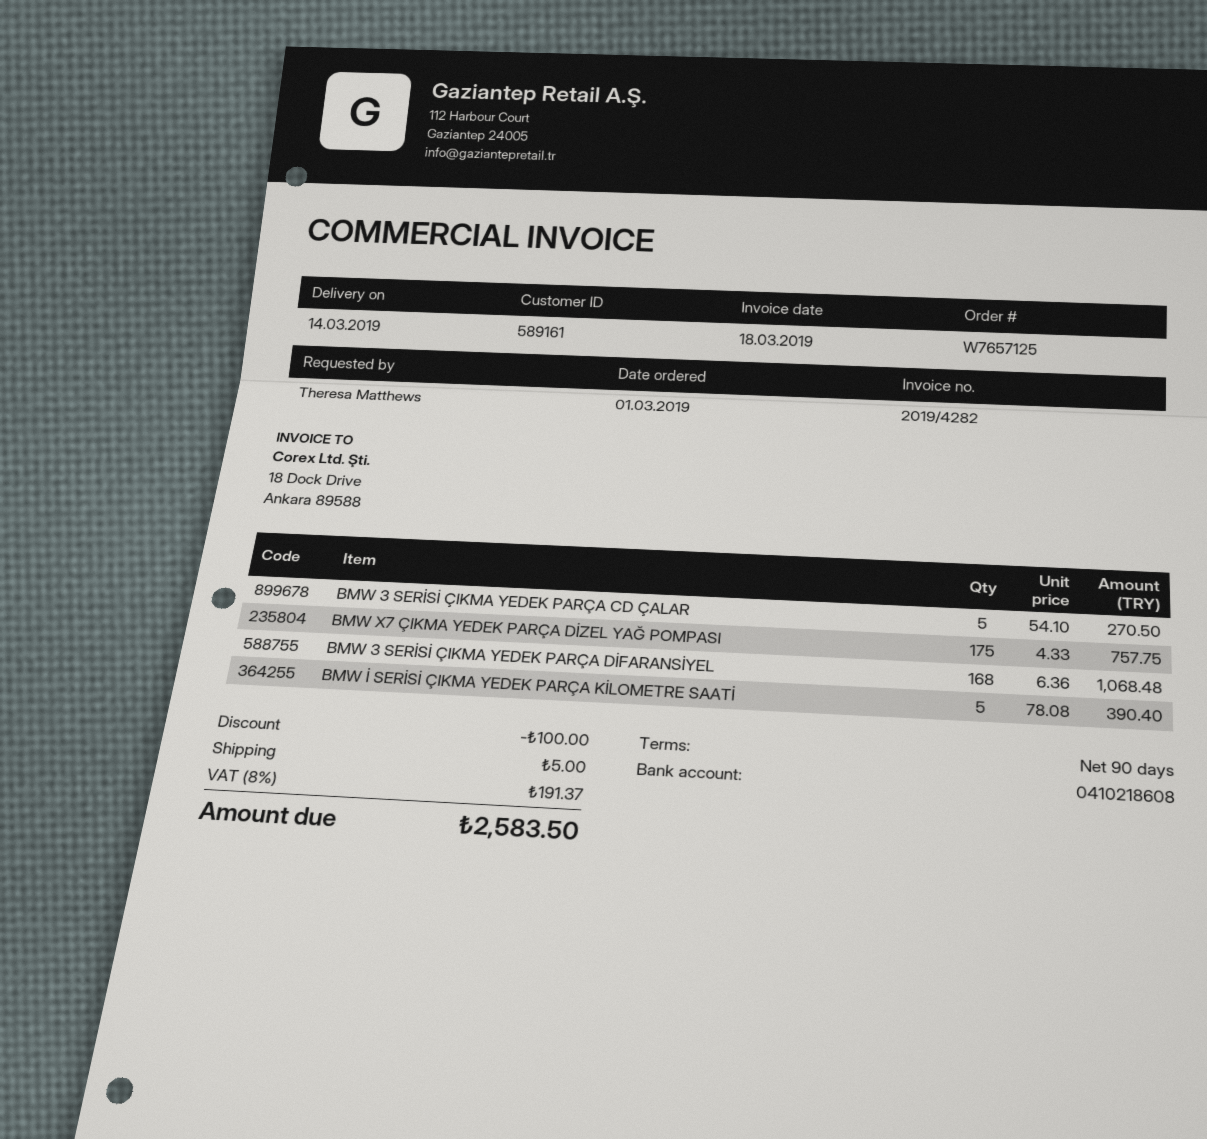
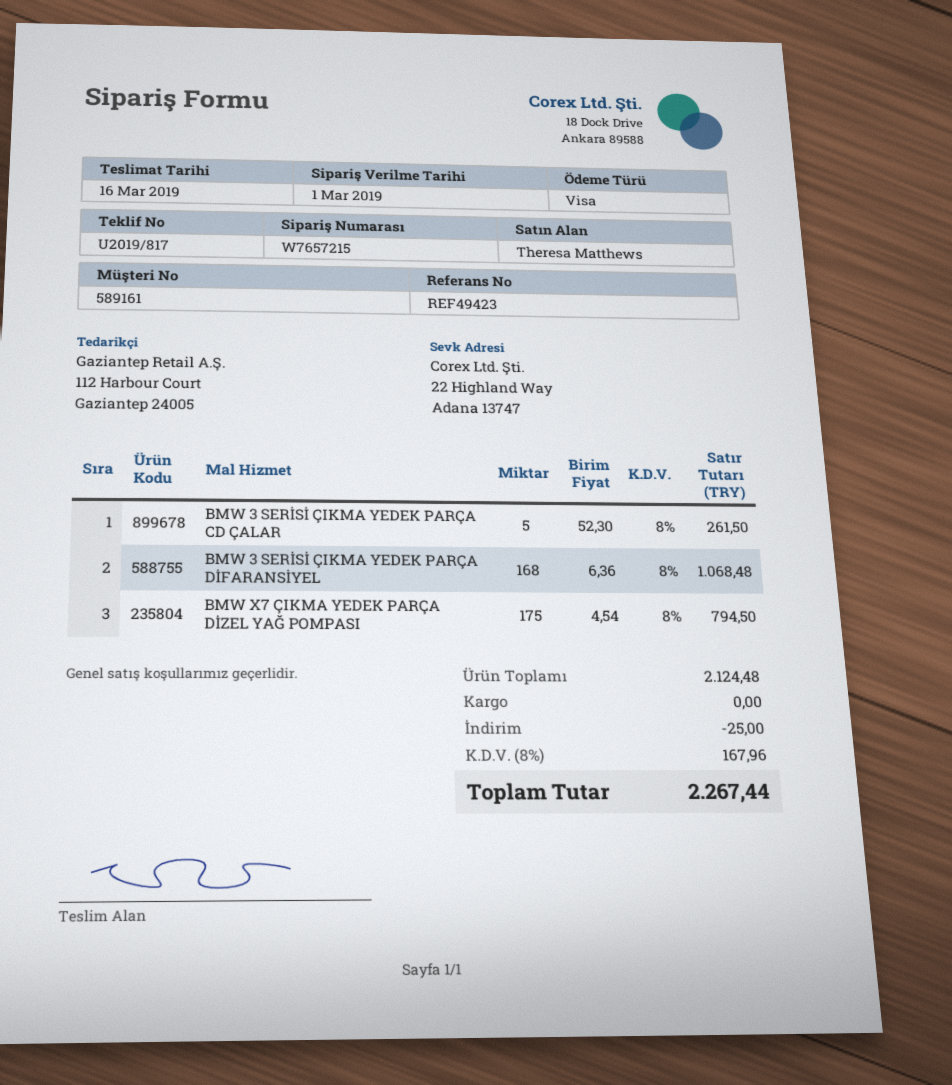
order number: W7657125 -> W7657215
delivery date: 2019-03-14 -> 2019-03-16
BMW 3 SERİSİ ÇIKMA YEDEK PARÇA CD ÇALAR: 5 x 54.10 = 270.50 -> 5 x 52.30 = 261.50
BMW X7 ÇIKMA YEDEK PARÇA DİZEL YAĞ POMPASI: 175 x 4.33 = 757.75 -> 175 x 4.54 = 794.50
BMW İ SERİSİ ÇIKMA YEDEK PARÇA KİLOMETRE SAATİ: 5 x 78.08 = 390.40 -> none
discount: 100.00 -> 25.00
shipping: 5.00 -> 0.00
tax: 8% = 191.37 -> 8% = 167.96
total: 2583.50 -> 2267.44

